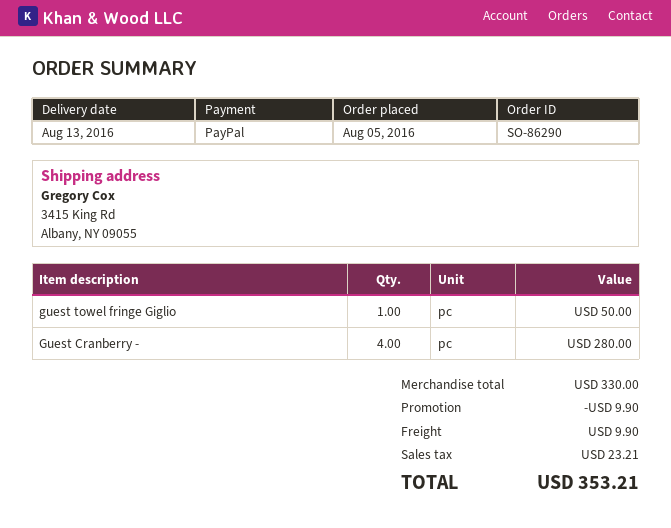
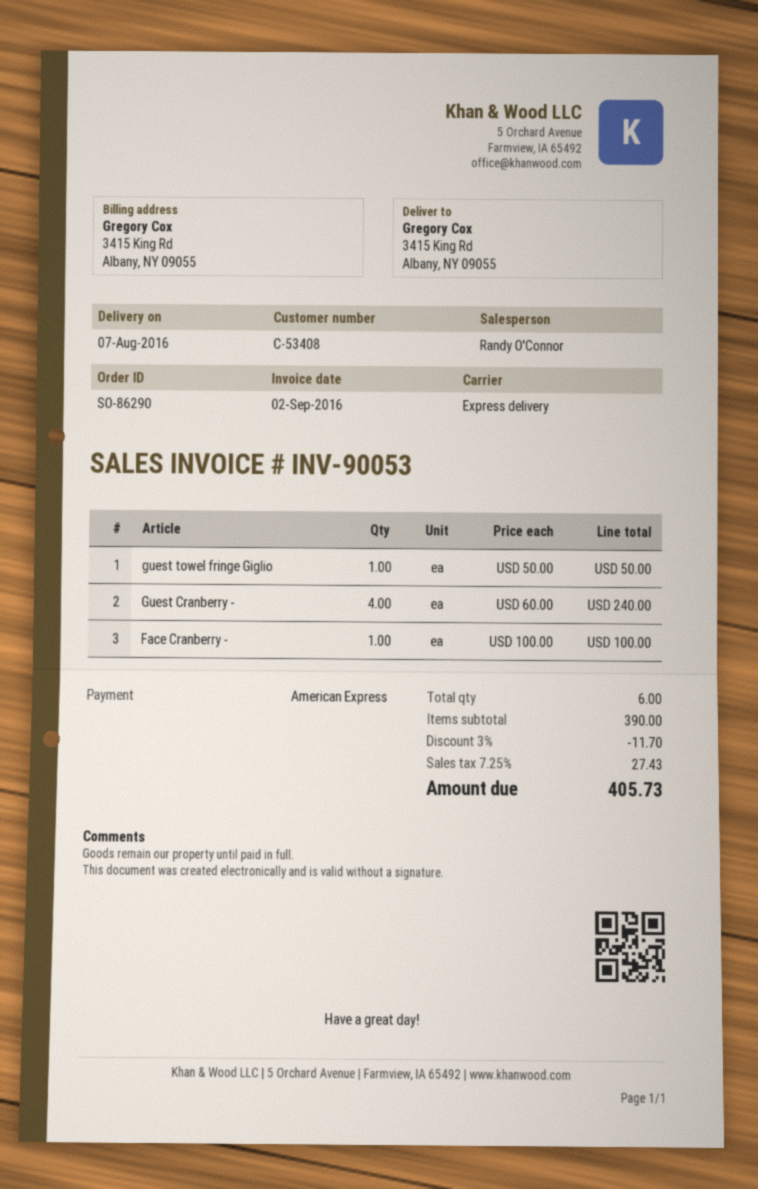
delivery date: 2016-08-13 -> 2016-08-07
payment method: PayPal -> American Express
Guest Cranberry -: 4 for 280.00 -> 4 for 240.00
Face Cranberry -: none -> 1 for 100.00
subtotal: 330.00 -> 390.00
discount: 9.90 -> 11.70
shipping: 9.90 -> none
tax: 23.21 -> 27.43
total: 353.21 -> 405.73

